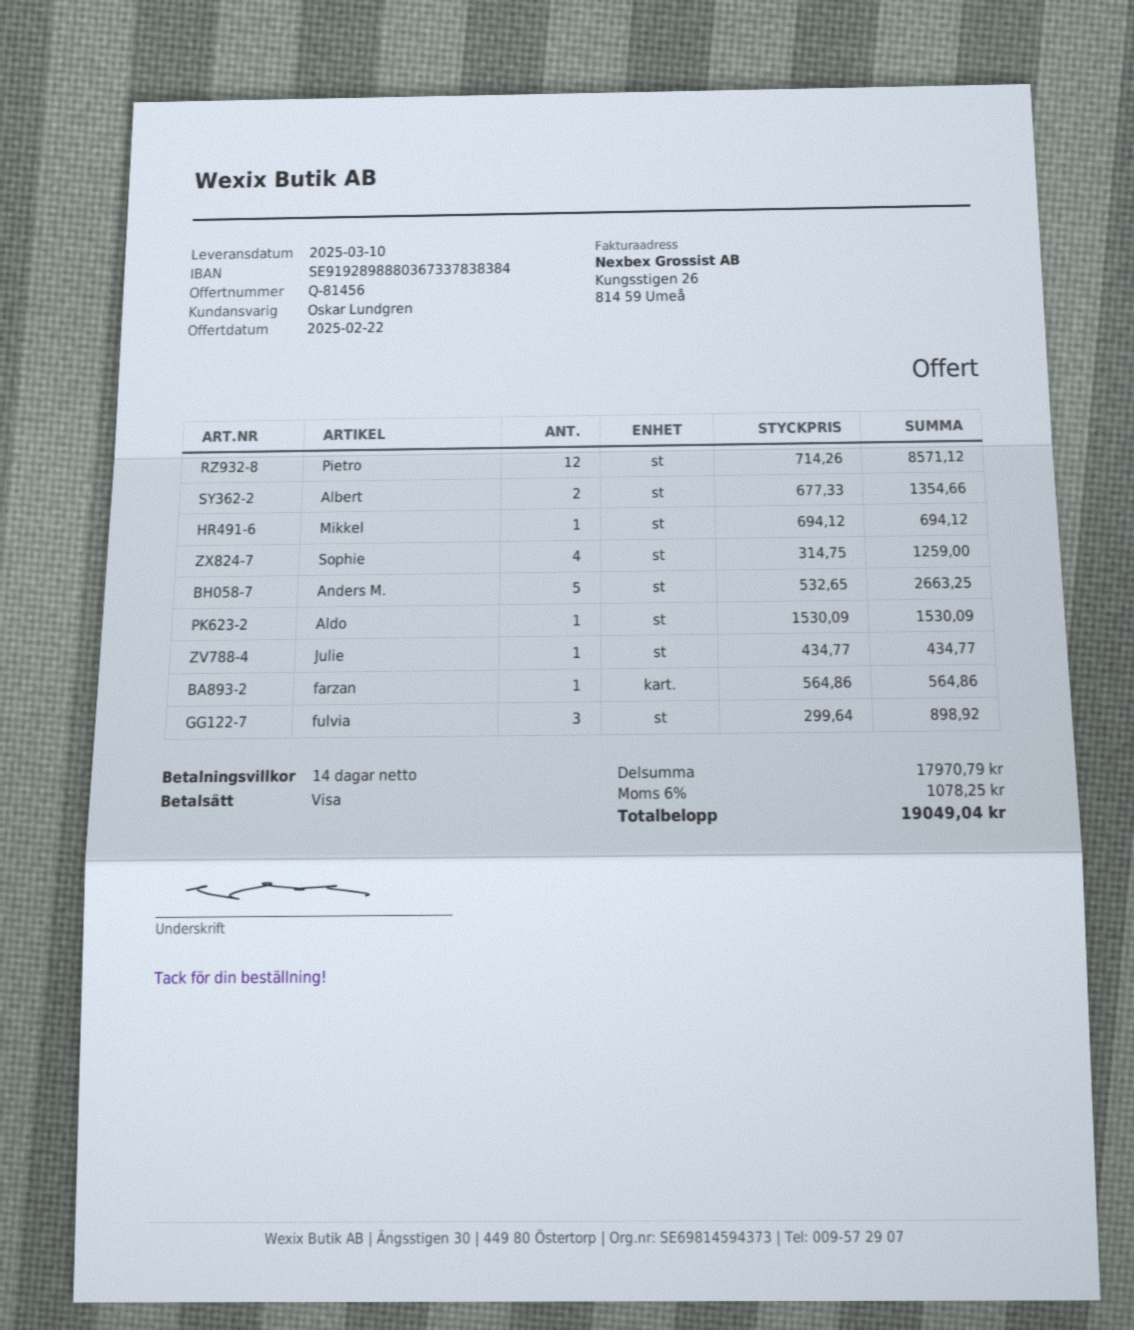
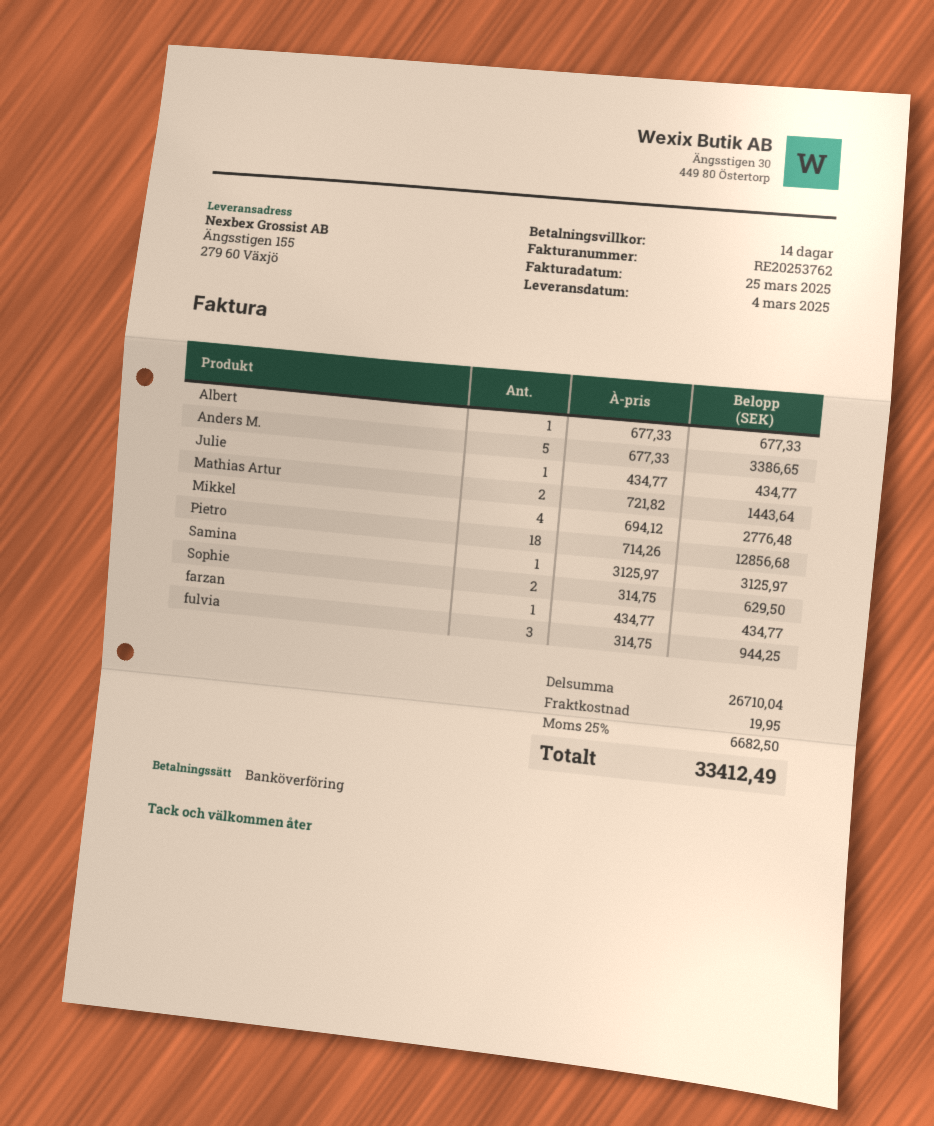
delivery date: 2025-03-10 -> 2025-03-04
payment method: Visa -> bank transfer
Pietro: 12 x 714.26 = 8571.12 -> 18 x 714.26 = 12856.68
Albert: 2 x 677.33 = 1354.66 -> 1 x 677.33 = 677.33
Mikkel: 1 x 694.12 = 694.12 -> 4 x 694.12 = 2776.48
Sophie: 4 x 314.75 = 1259.00 -> 2 x 314.75 = 629.50
Anders M.: 5 x 532.65 = 2663.25 -> 5 x 677.33 = 3386.65
Aldo: 1 x 1530.09 = 1530.09 -> none
farzan: 1 x 564.86 = 564.86 -> 1 x 434.77 = 434.77
fulvia: 3 x 299.64 = 898.92 -> 3 x 314.75 = 944.25
Mathias Artur: none -> 2 x 721.82 = 1443.64
Samina: none -> 1 x 3125.97 = 3125.97
subtotal: 17970.79 -> 26710.04
shipping: none -> 19.95
tax: 6% = 1078.25 -> 25% = 6682.50
total: 19049.04 -> 33412.49

